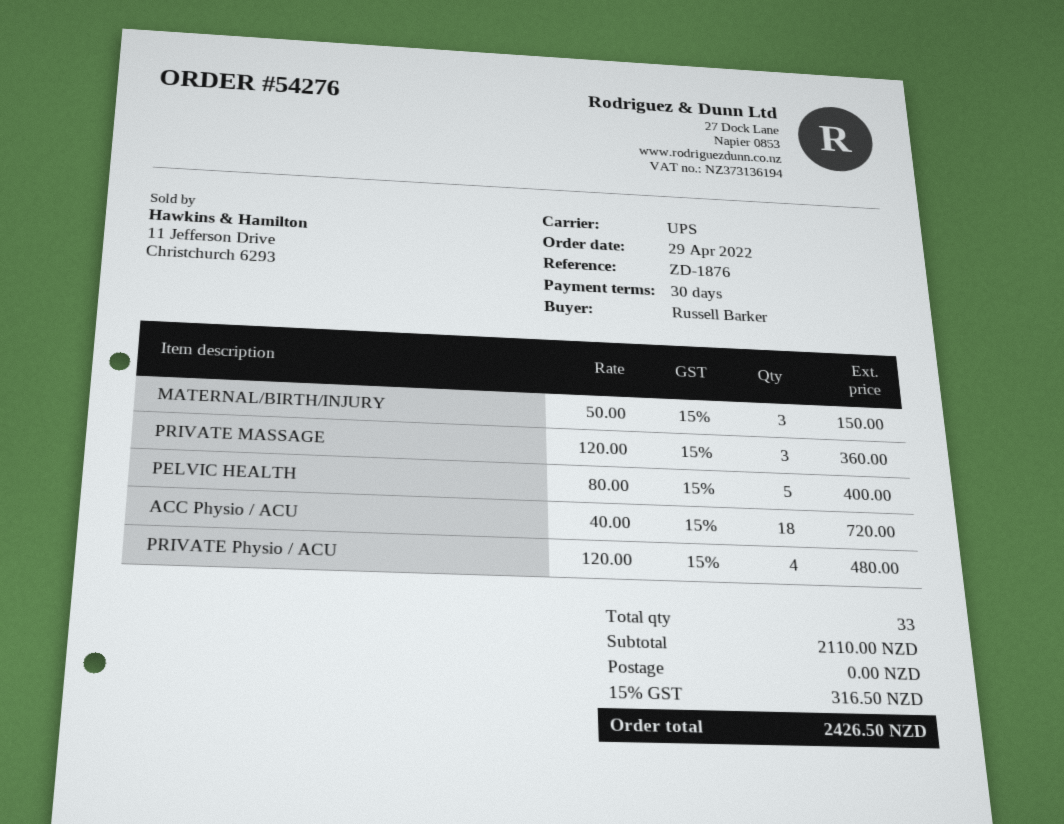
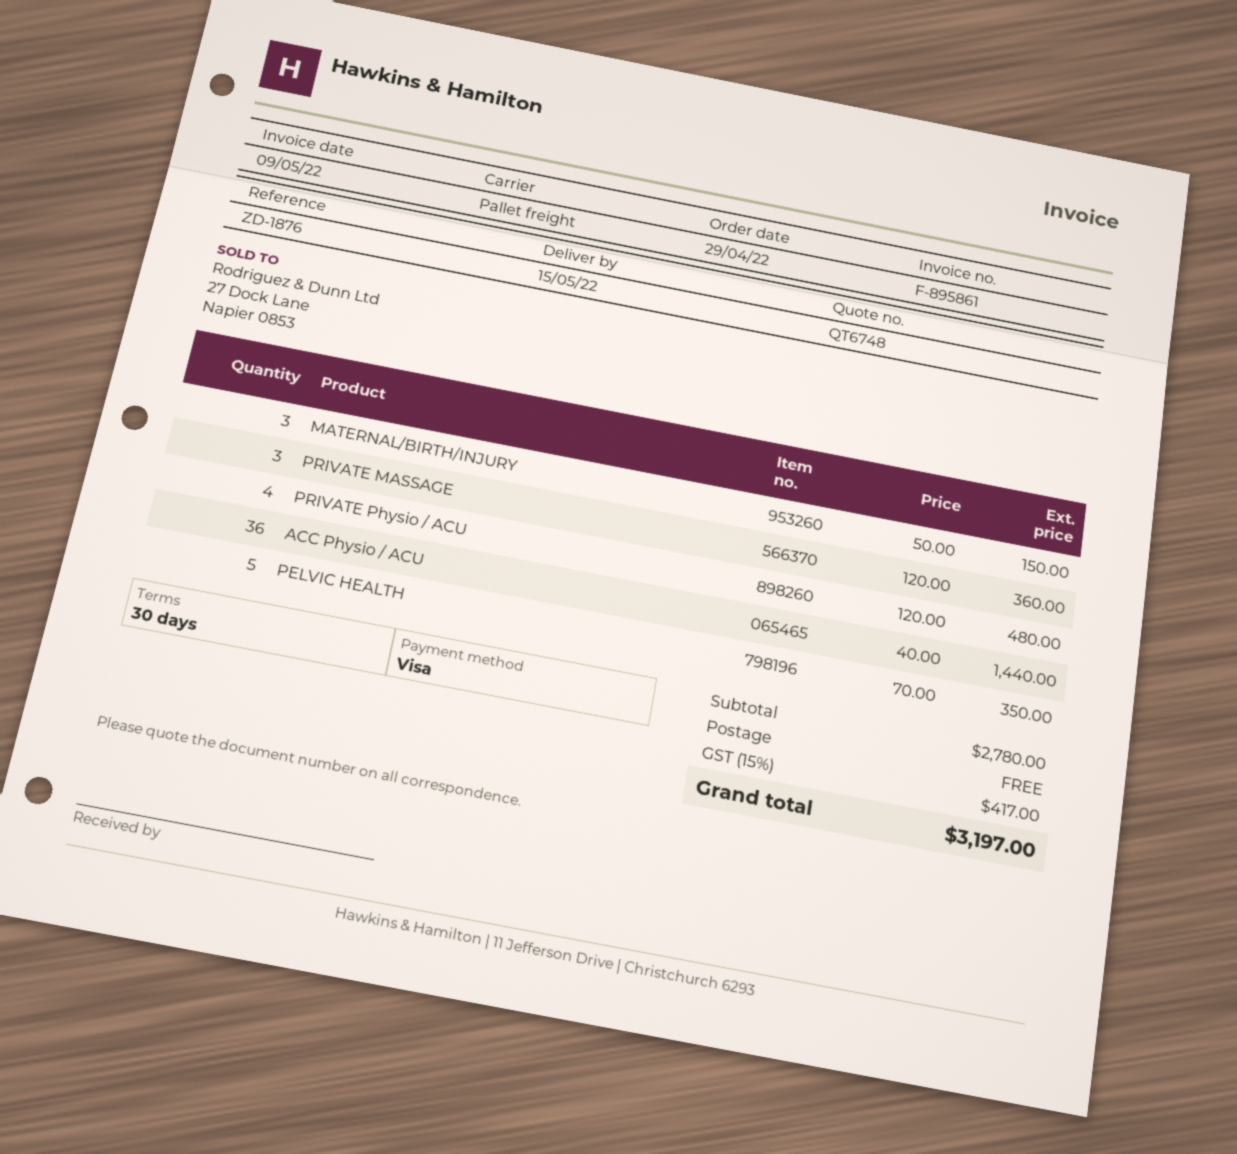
shipping method: UPS -> pallet freight
PELVIC HEALTH: 5 x 80.00 = 400.00 -> 5 x 70.00 = 350.00
ACC Physio / ACU: 18 x 40.00 = 720.00 -> 36 x 40.00 = 1440.00
subtotal: 2110.00 -> 2780.00
tax: 15% = 316.50 -> 15% = 417.00
total: 2426.50 -> 3197.00

